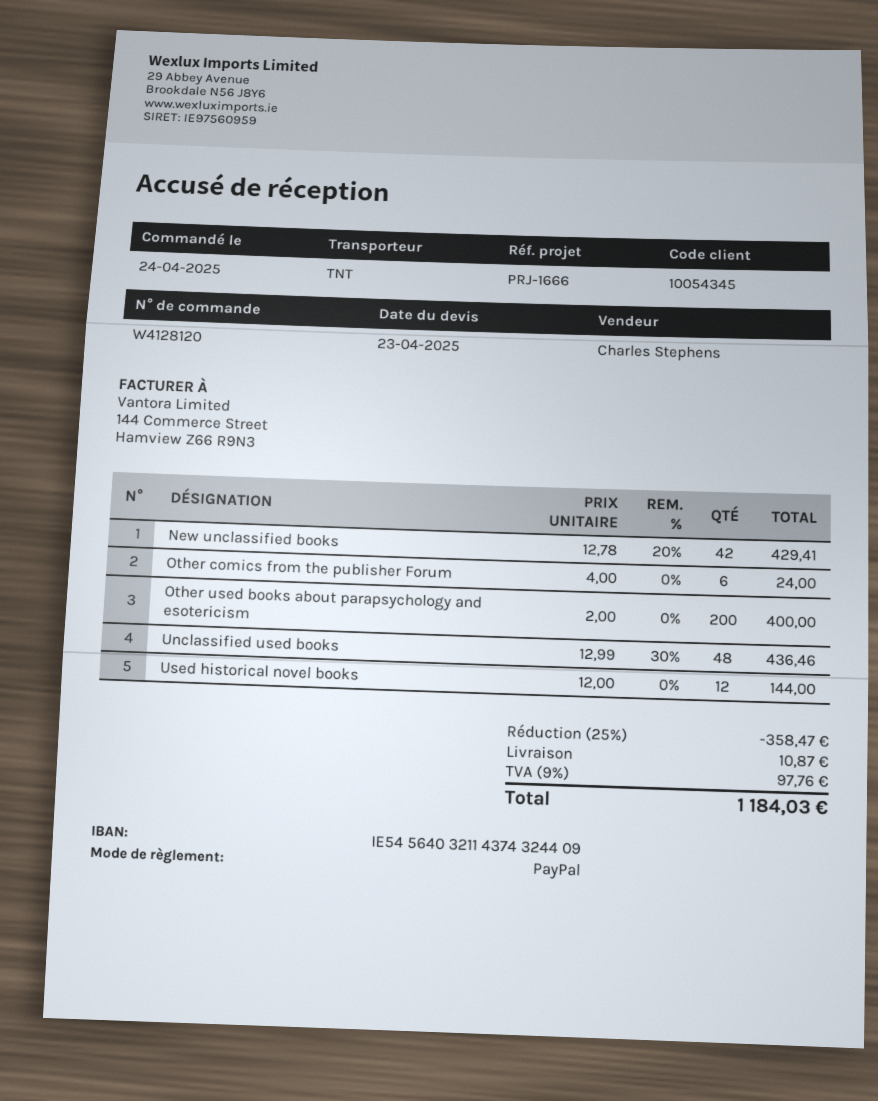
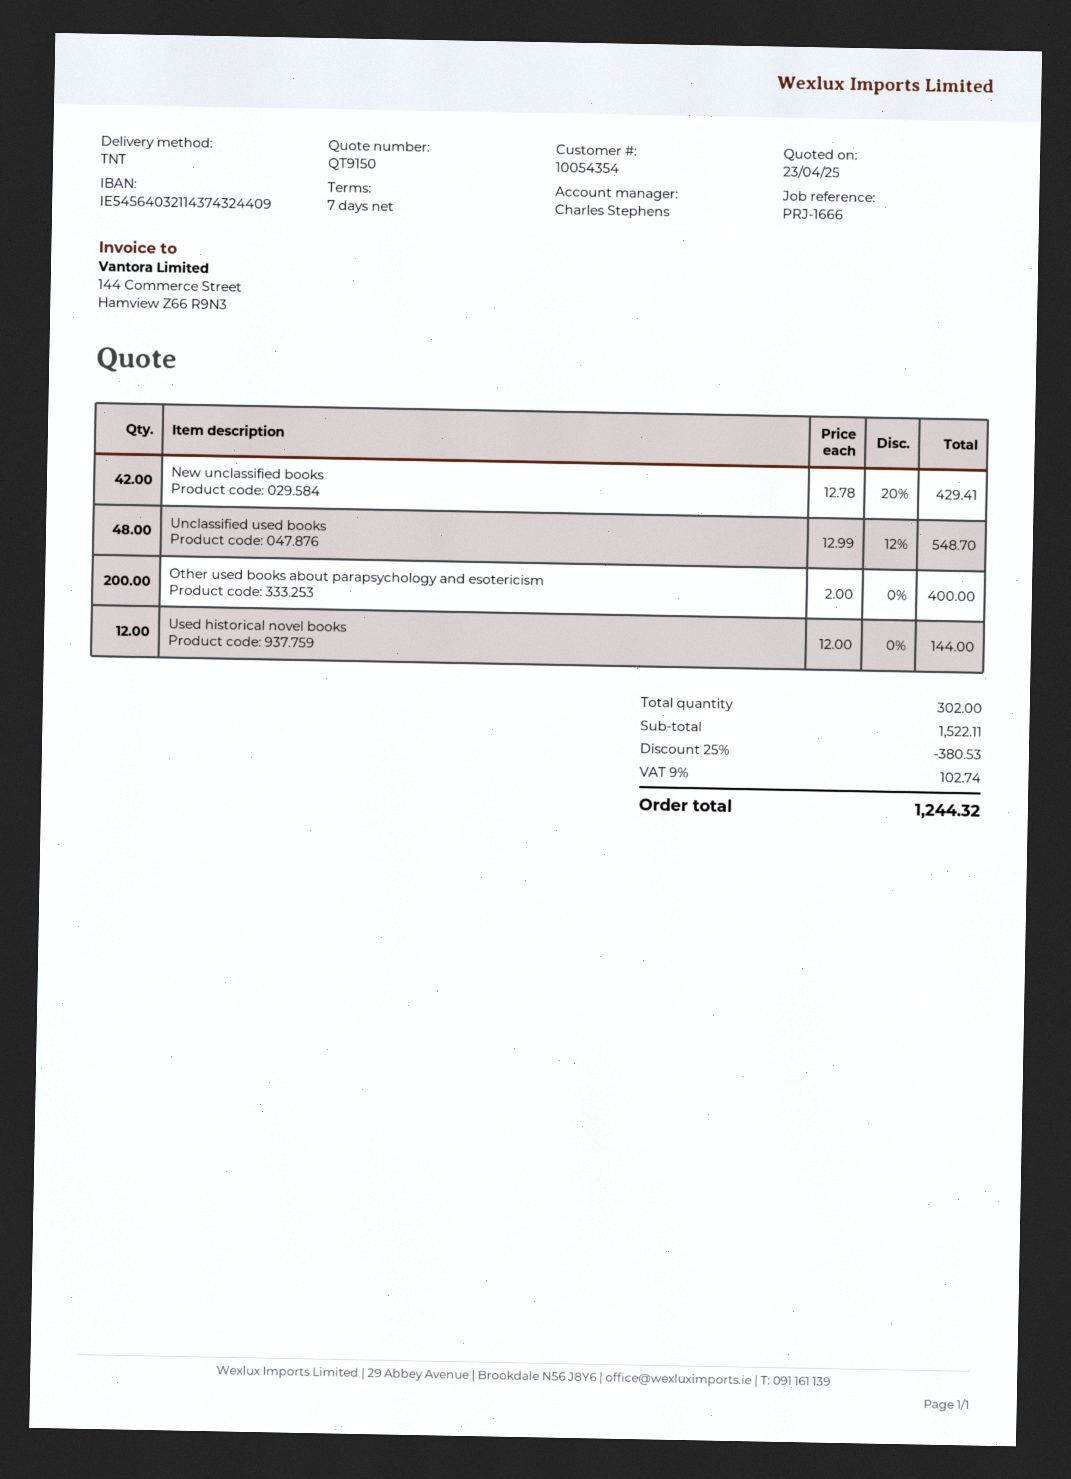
customer number: 10054345 -> 10054354
Other comics from the publisher Forum: 6 x 4.00 = 24.00 -> none
Unclassified used books: 48 x 12.99 - 30% = 436.46 -> 48 x 12.99 - 12% = 548.70
discount: 25% = 358.47 -> 25% = 380.53
shipping: 10.87 -> none
tax: 9% = 97.76 -> 9% = 102.74
total: 1184.03 -> 1244.32

